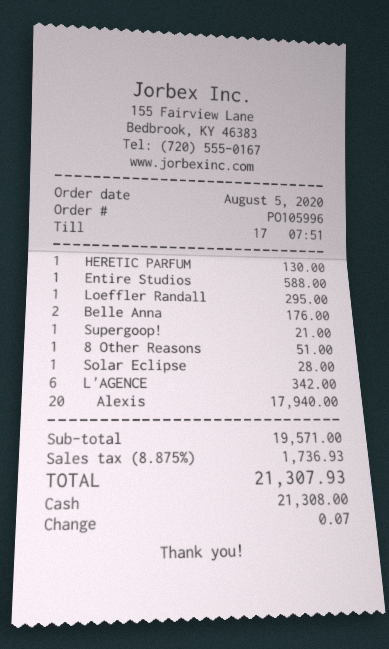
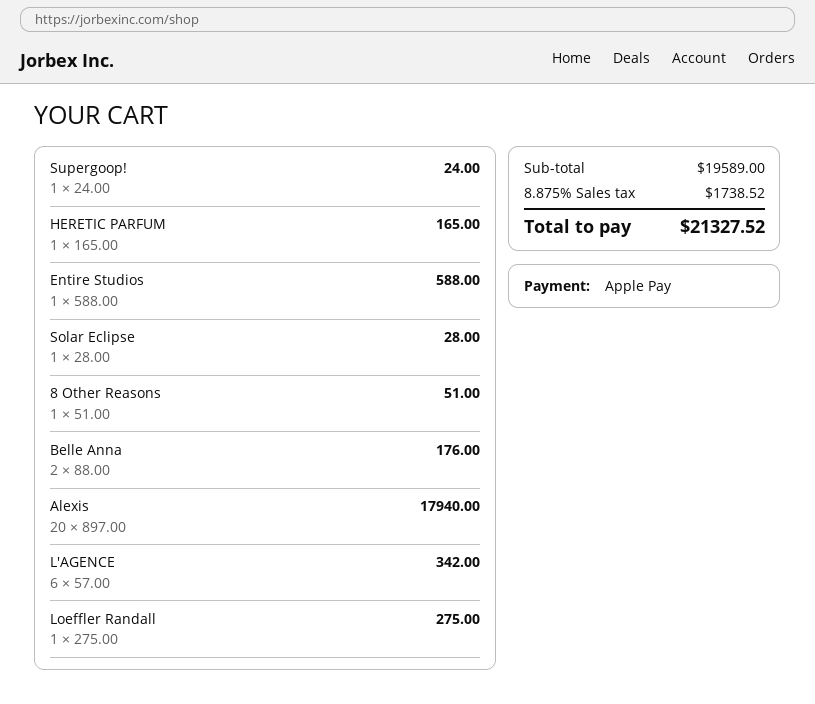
payment method: cash -> Apple Pay
HERETIC PARFUM: 1 for 130.00 -> 1 for 165.00
Loeffler Randall: 1 for 295.00 -> 1 for 275.00
Supergoop!: 1 for 21.00 -> 1 for 24.00
subtotal: 19571.00 -> 19589.00
tax: 8.875% = 1736.93 -> 8.875% = 1738.52
total: 21307.93 -> 21327.52

